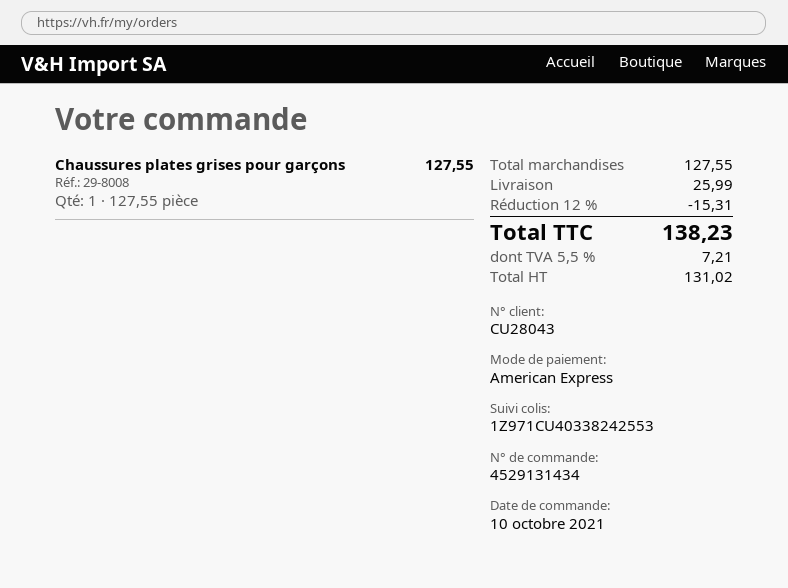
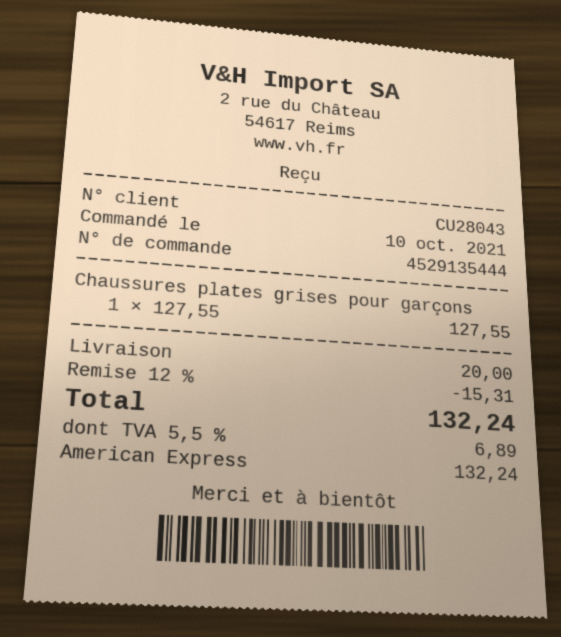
order number: 4529131434 -> 4529135444
shipping: 25.99 -> 20.00
tax: 5.5% = 7.21 -> 5.5% = 6.89
total: 138.23 -> 132.24

